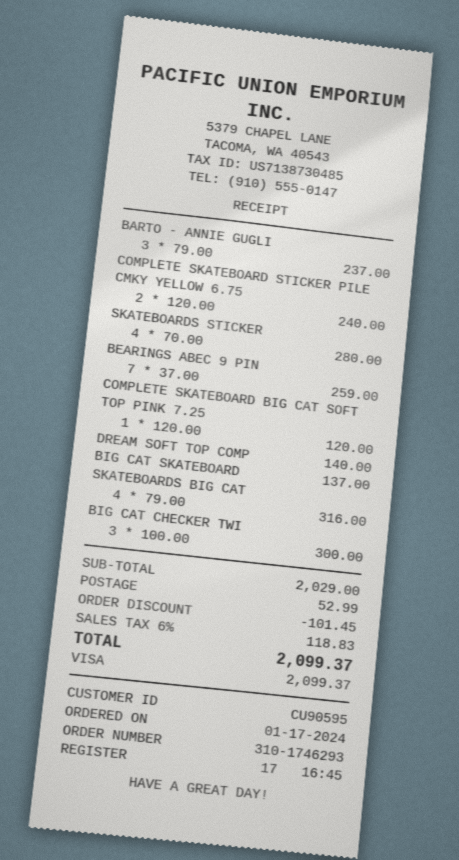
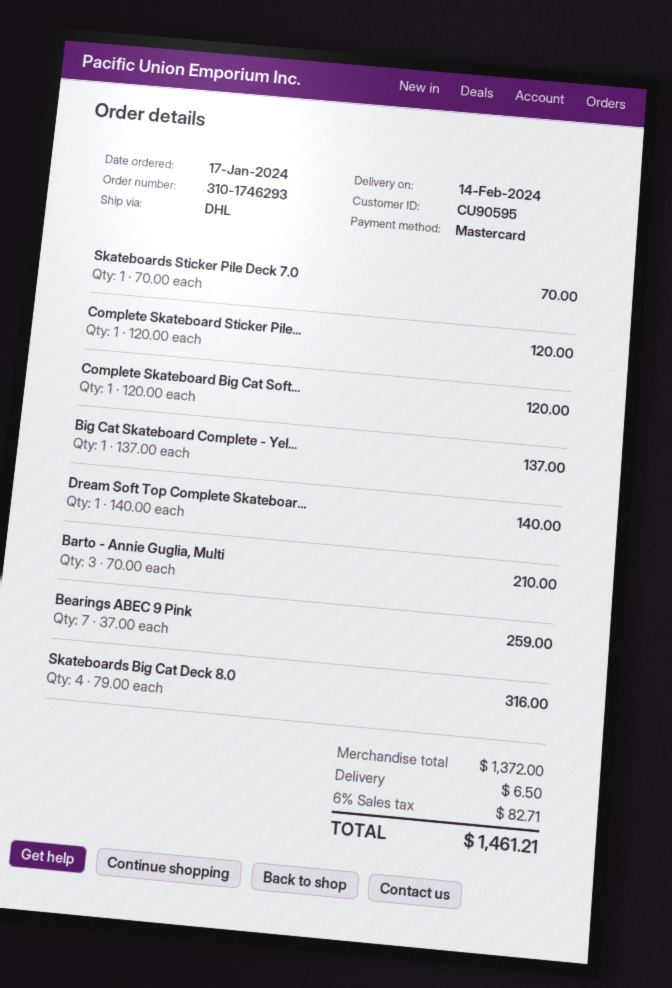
payment method: Visa -> Mastercard
BARTO - ANNIE GUGLI: 3 x 79.00 = 237.00 -> 3 x 70.00 = 210.00
COMPLETE SKATEBOARD STICKER PILE CMKY YELLOW 6.75: 2 x 120.00 = 240.00 -> 1 x 120.00 = 120.00
SKATEBOARDS STICKER: 4 x 70.00 = 280.00 -> 1 x 70.00 = 70.00
BIG CAT CHECKER TWI: 3 x 100.00 = 300.00 -> none
subtotal: 2029.00 -> 1372.00
discount: 101.45 -> none
shipping: 52.99 -> 6.50
tax: 6% = 118.83 -> 6% = 82.71
total: 2099.37 -> 1461.21

